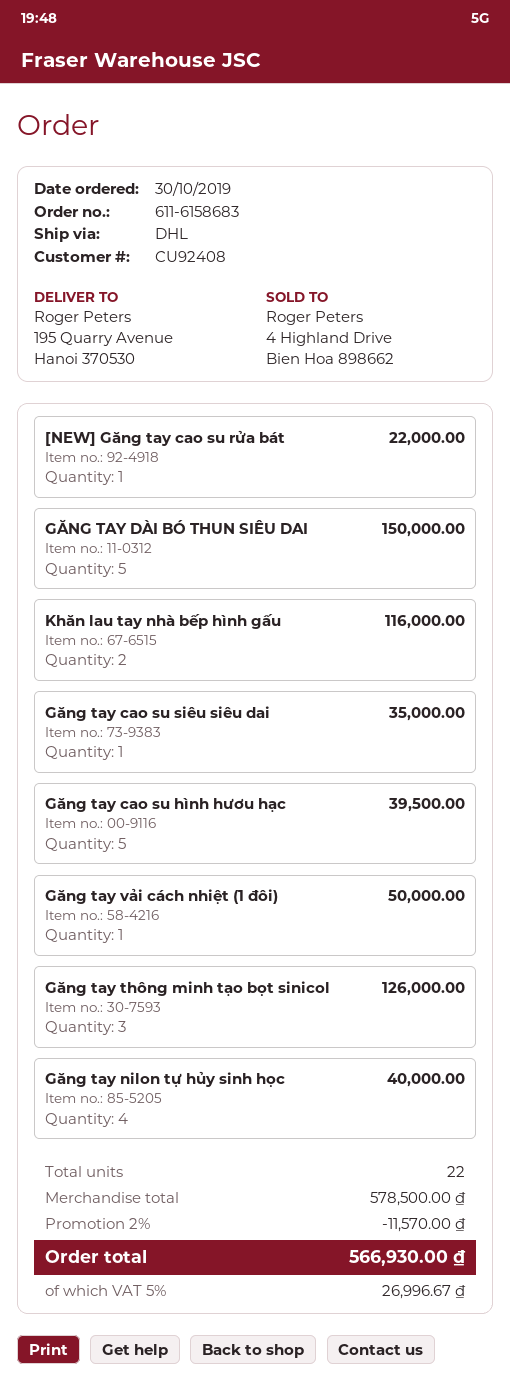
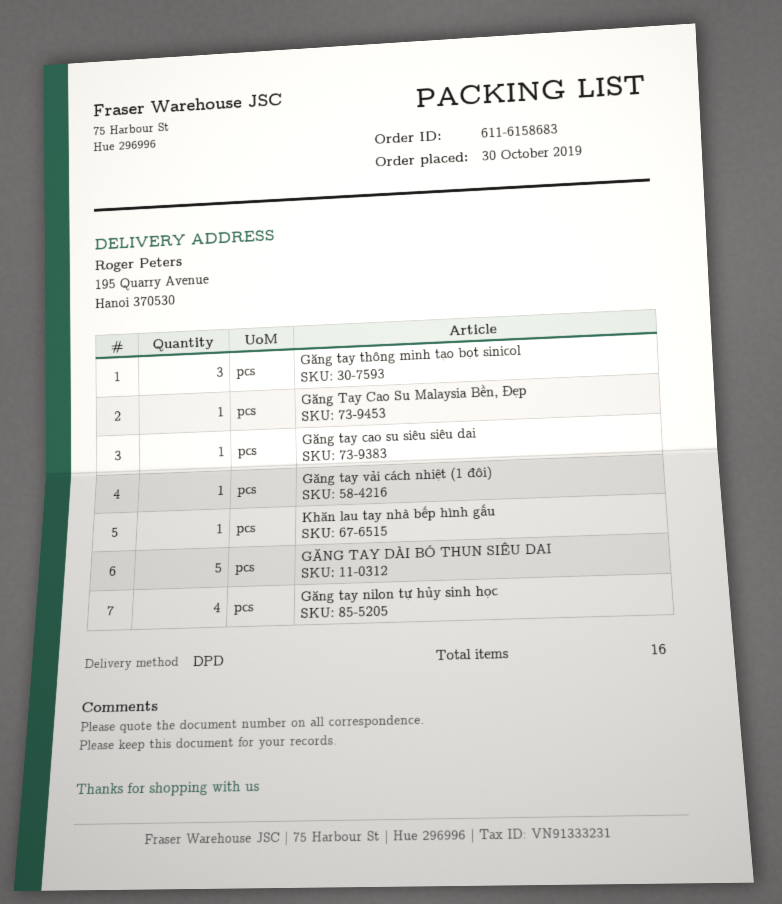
shipping method: DHL -> DPD
[NEW] Găng tay cao su rửa bát: 1 -> none
Khăn lau tay nhà bếp hình gấu: 2 -> 1
Găng tay cao su hình hươu hạc: 5 -> none
Găng Tay Cao Su Malaysia Bền, Đẹp: none -> 1
total quantity: 22 -> 16

